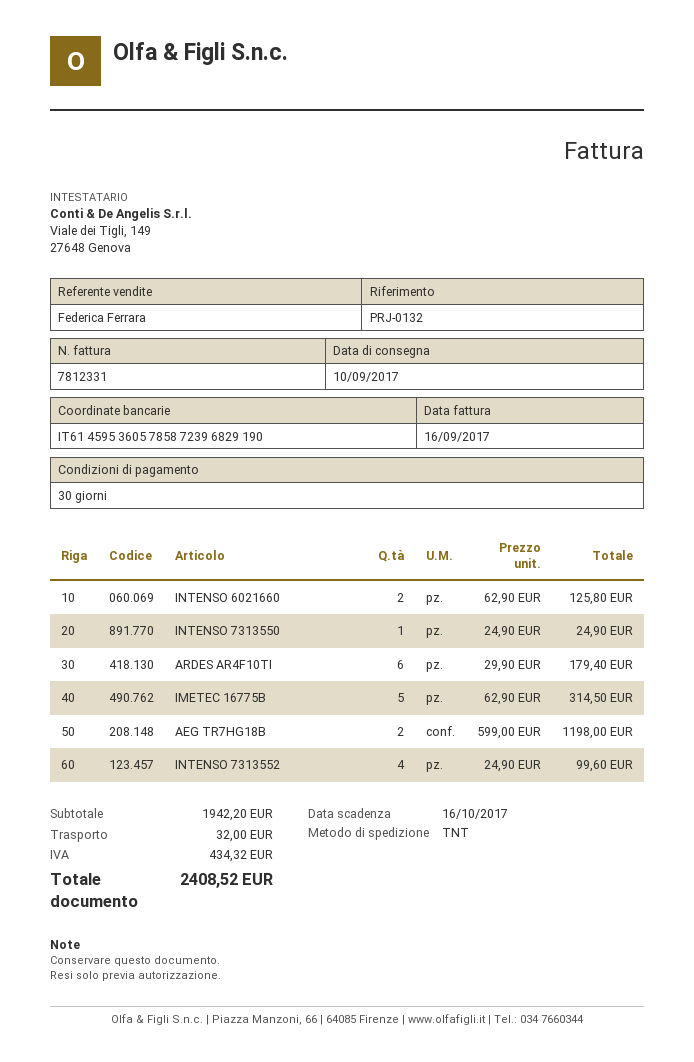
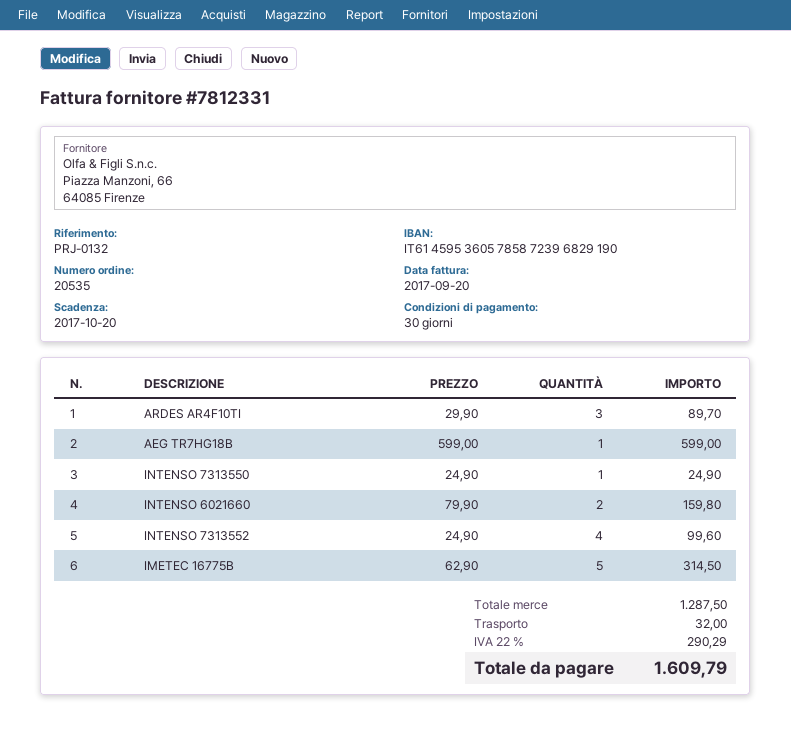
invoice date: 2017-09-16 -> 2017-09-20
due date: 2017-10-16 -> 2017-10-20
INTENSO 6021660: 2 x 62.90 = 125.80 -> 2 x 79.90 = 159.80
ARDES AR4F10TI: 6 x 29.90 = 179.40 -> 3 x 29.90 = 89.70
AEG TR7HG18B: 2 x 599.00 = 1198.00 -> 1 x 599.00 = 599.00
subtotal: 1942.20 -> 1287.50
tax: 434.32 -> 290.29
total: 2408.52 -> 1609.79

